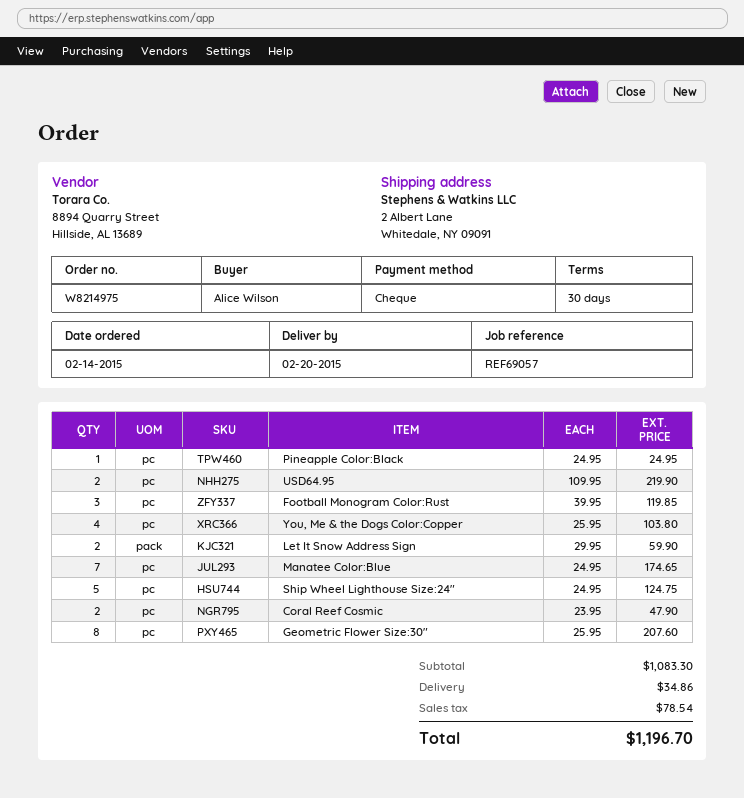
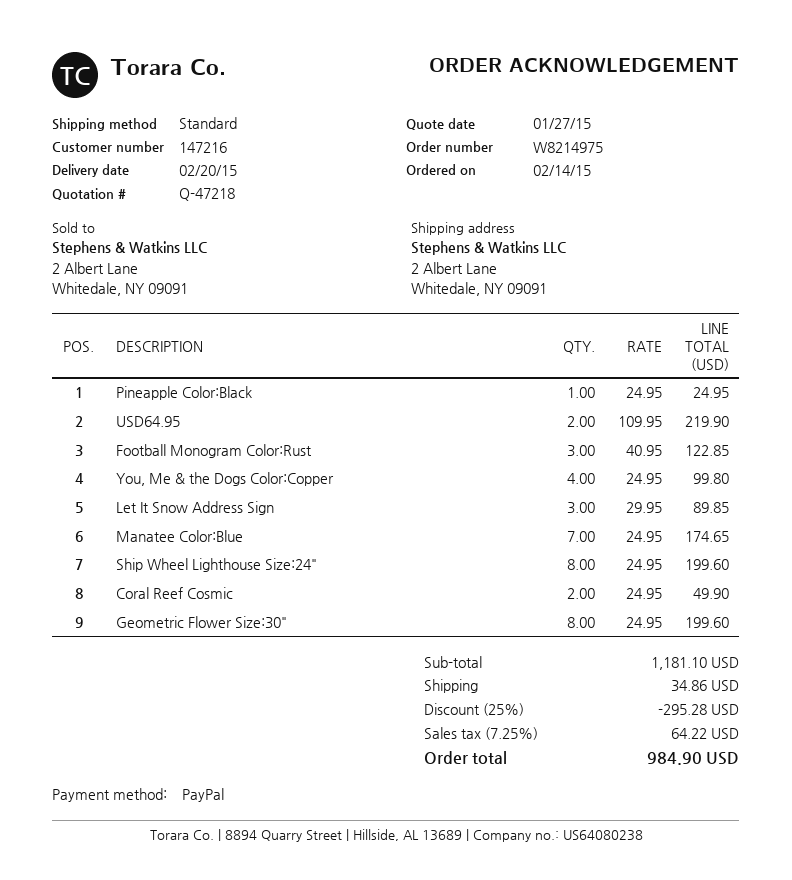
payment method: cheque -> PayPal
Football Monogram Color:Rust: 3 x 39.95 = 119.85 -> 3 x 40.95 = 122.85
You, Me & the Dogs Color:Copper: 4 x 25.95 = 103.80 -> 4 x 24.95 = 99.80
Let It Snow Address Sign: 2 x 29.95 = 59.90 -> 3 x 29.95 = 89.85
Ship Wheel Lighthouse Size:24": 5 x 24.95 = 124.75 -> 8 x 24.95 = 199.60
Coral Reef Cosmic: 2 x 23.95 = 47.90 -> 2 x 24.95 = 49.90
Geometric Flower Size:30": 8 x 25.95 = 207.60 -> 8 x 24.95 = 199.60
subtotal: 1083.30 -> 1181.10
discount: none -> 25% = 295.28
tax: 78.54 -> 64.22
total: 1196.70 -> 984.90

